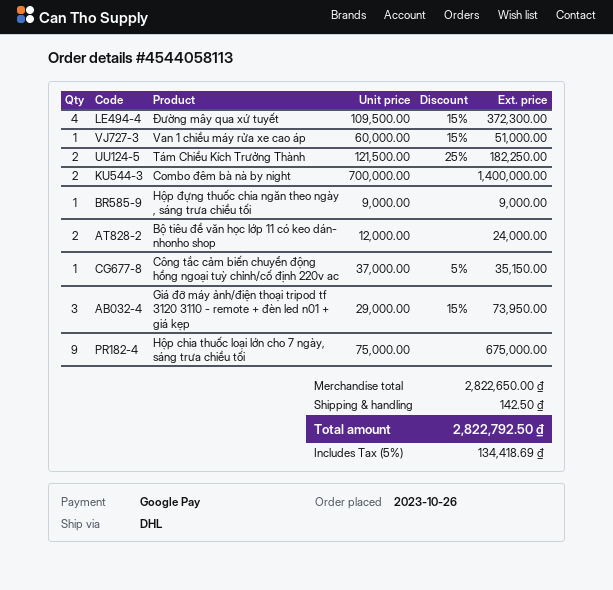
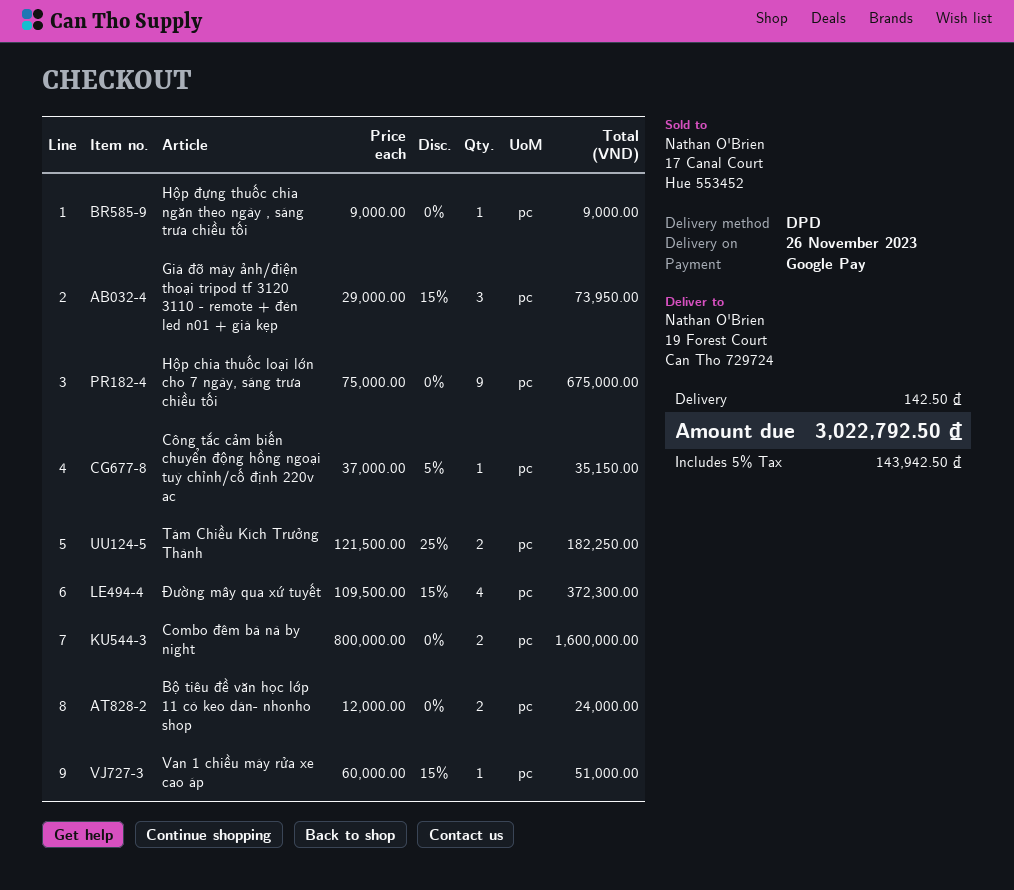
shipping method: DHL -> DPD
Combo đêm bà nà by night: 2 x 700000.00 = 1400000.00 -> 2 x 800000.00 = 1600000.00
tax: 5% = 134418.69 -> 5% = 143942.50
total: 2822792.50 -> 3022792.50

